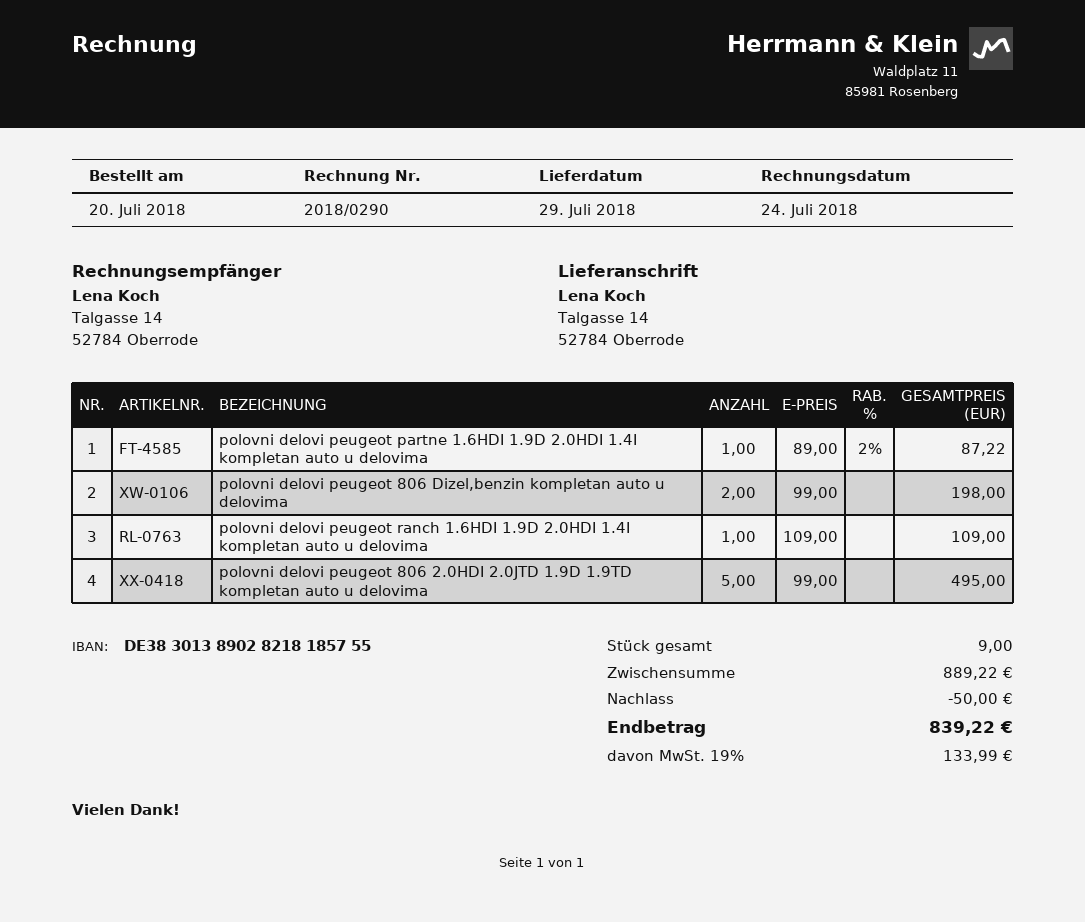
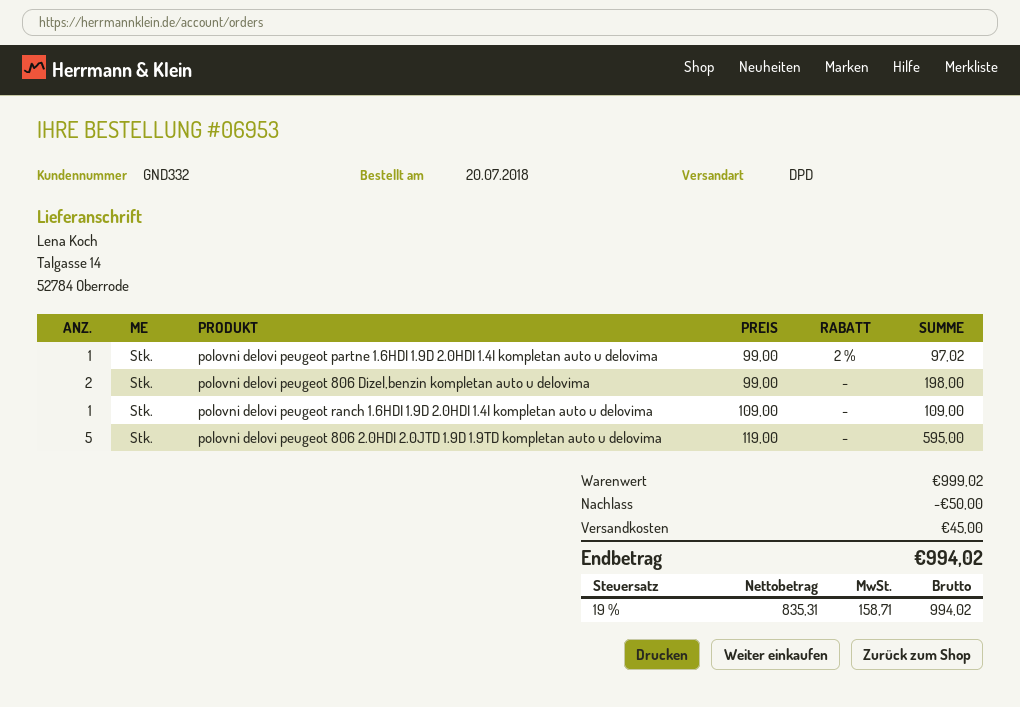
polovni delovi peugeot partne 1.6HDI 1.9D 2.0HDI 1.4I kompletan auto u delovima: 1 x 89.00 - 2% = 87.22 -> 1 x 99.00 - 2% = 97.02
polovni delovi peugeot 806 2.0HDI 2.0JTD 1.9D 1.9TD kompletan auto u delovima: 5 x 99.00 = 495.00 -> 5 x 119.00 = 595.00
subtotal: 889.22 -> 999.02
shipping: none -> 45.00
tax: 19% = 133.99 -> 19% = 158.71
total: 839.22 -> 994.02

